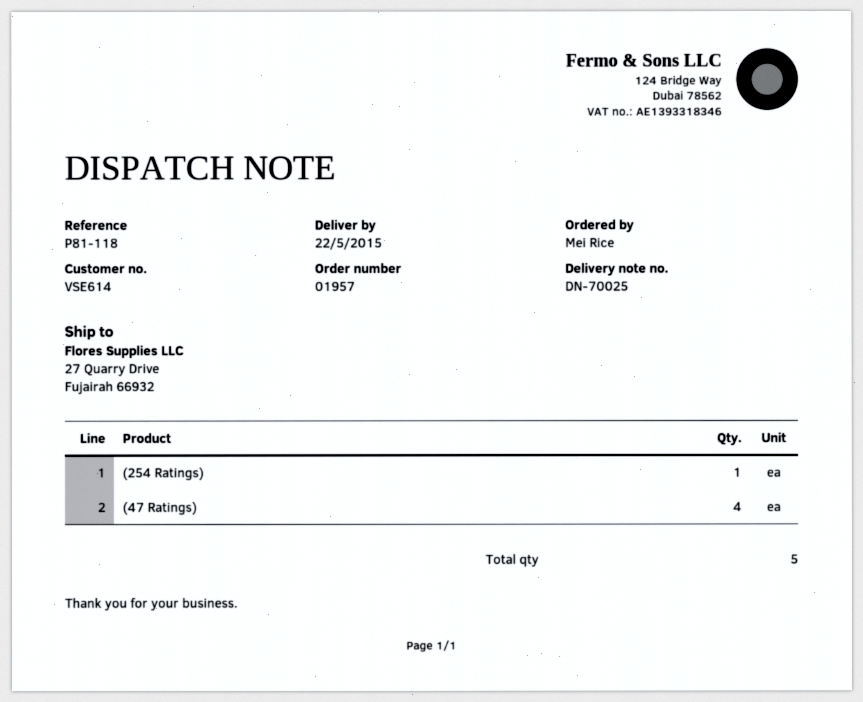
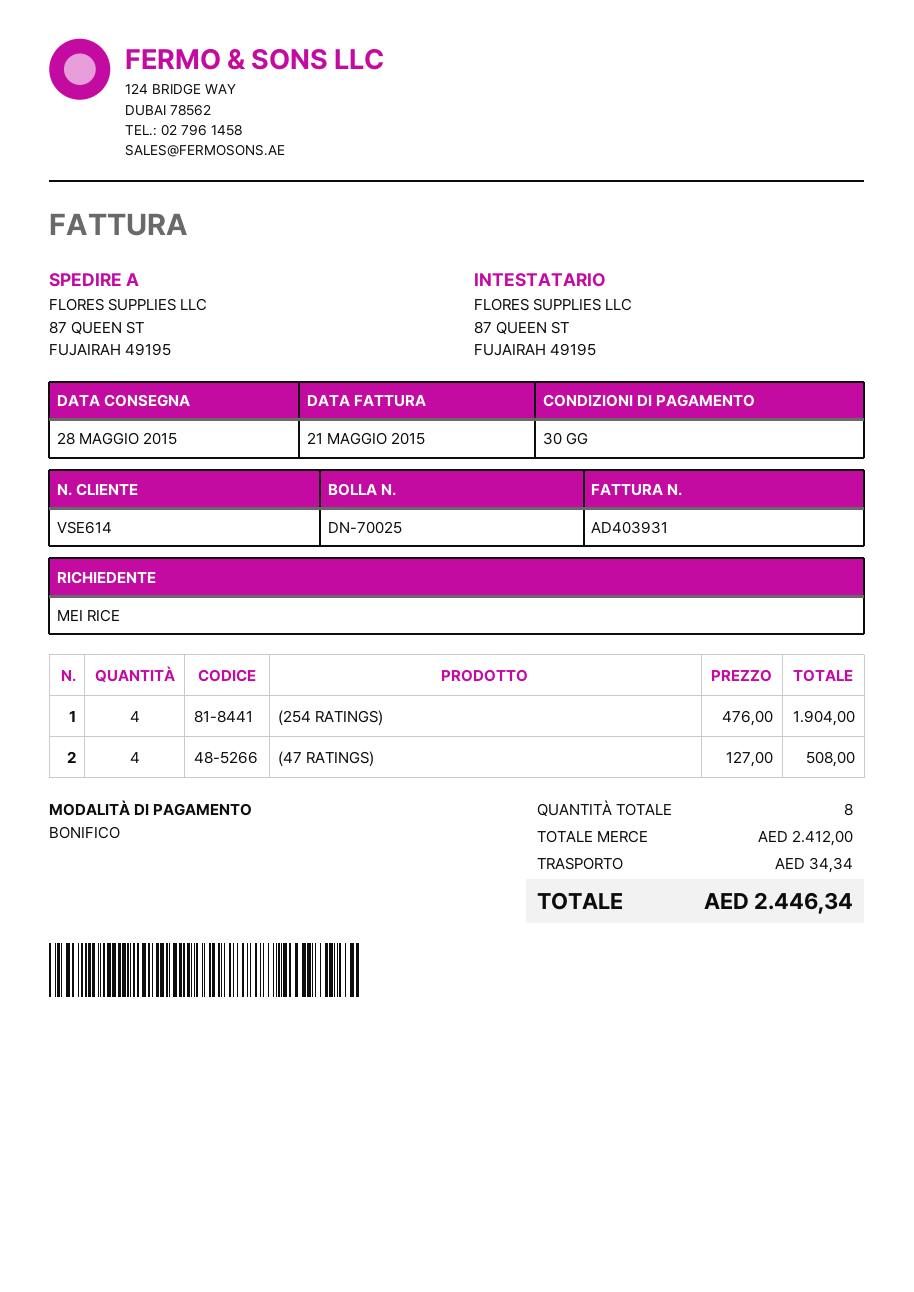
delivery date: 2015-05-22 -> 2015-05-28
ship to: 27 Quarry Drive, Fujairah 66932 -> 87 QUEEN ST, FUJAIRAH 49195
(254 Ratings): 1 -> 4
total quantity: 5 -> 8

